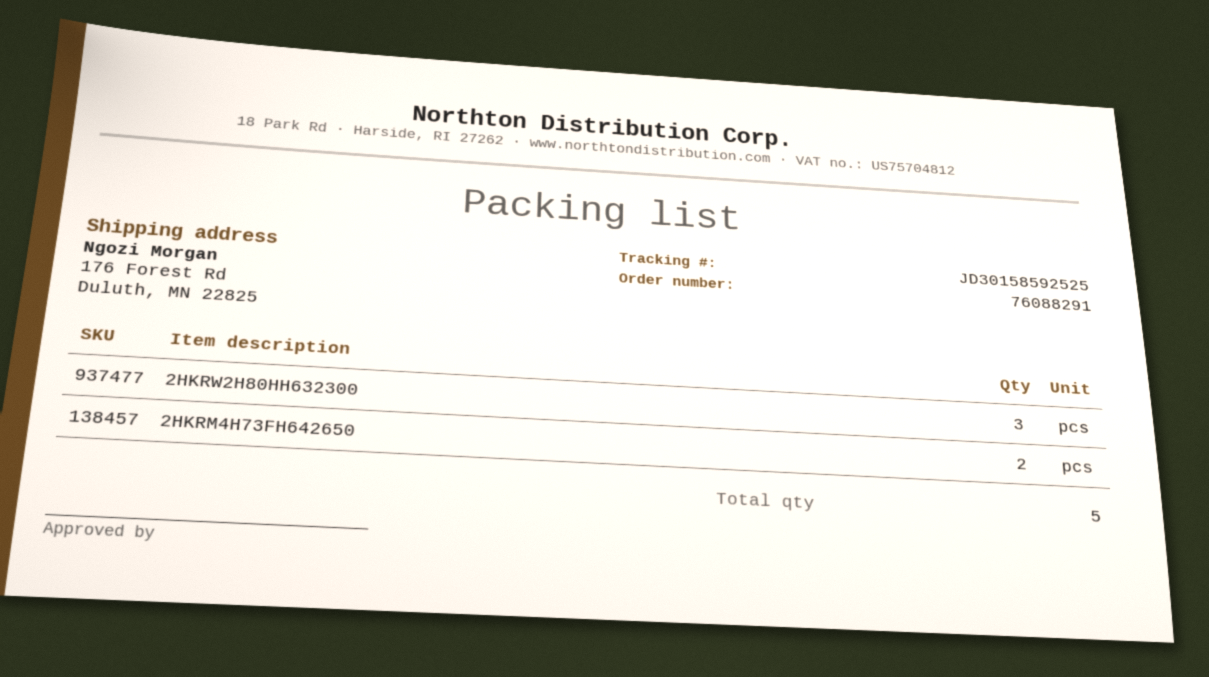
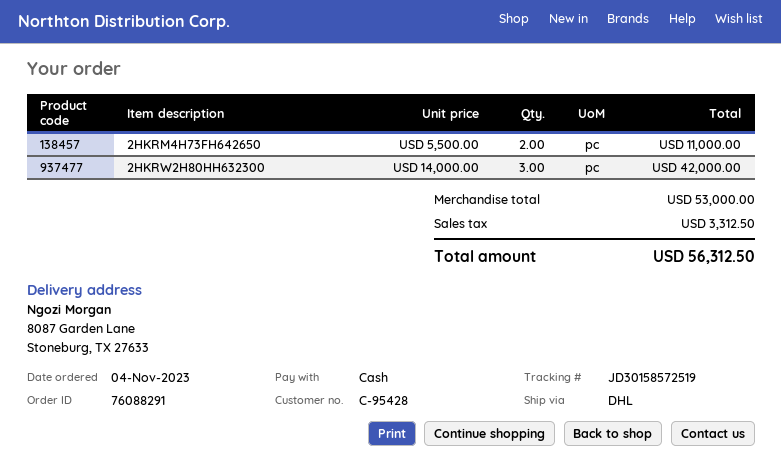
tracking number: JD30158592525 -> JD30158572519
ship to: 176 Forest Rd, Duluth, MN 22825 -> 8087 Garden Lane, Stoneburg, TX 27633

